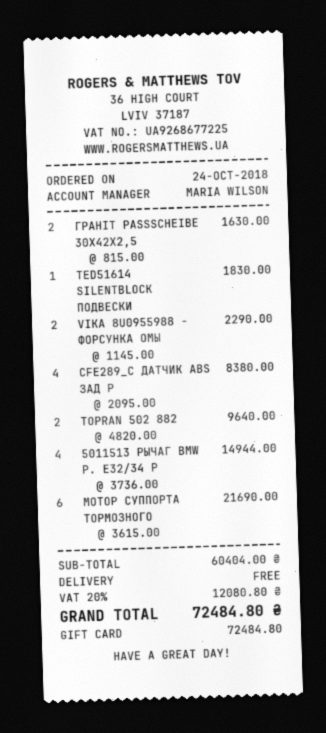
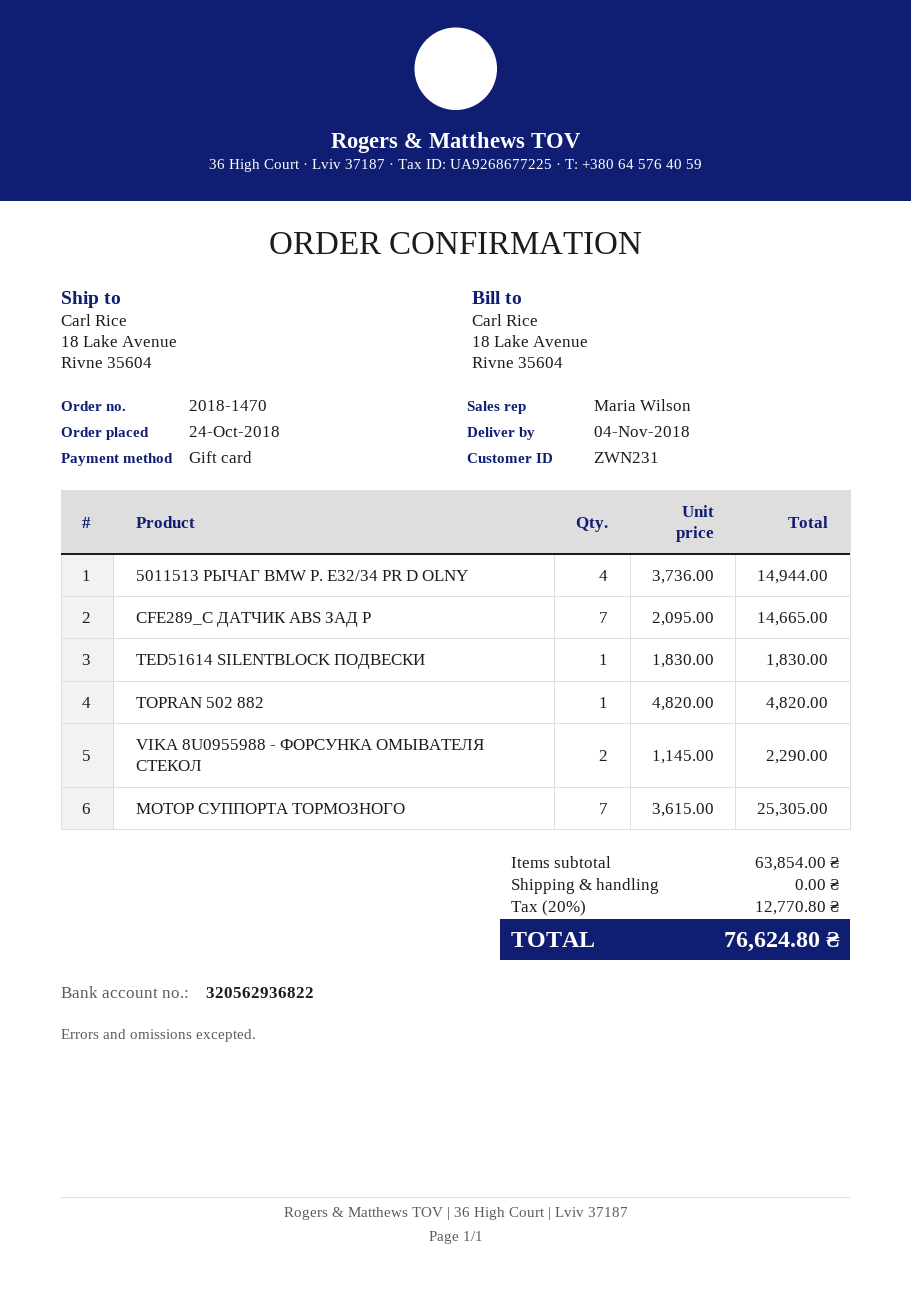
ГРАНІТ PASSSCHEIBE 30X42X2,5: 2 x 815.00 = 1630.00 -> none
CFE289_C ДАТЧИК ABS ЗАД P: 4 x 2095.00 = 8380.00 -> 7 x 2095.00 = 14665.00
TOPRAN 502 882: 2 x 4820.00 = 9640.00 -> 1 x 4820.00 = 4820.00
МОТОР СУППОРТА ТОРМОЗНОГО: 6 x 3615.00 = 21690.00 -> 7 x 3615.00 = 25305.00
subtotal: 60404.00 -> 63854.00
tax: 20% = 12080.80 -> 20% = 12770.80
total: 72484.80 -> 76624.80

